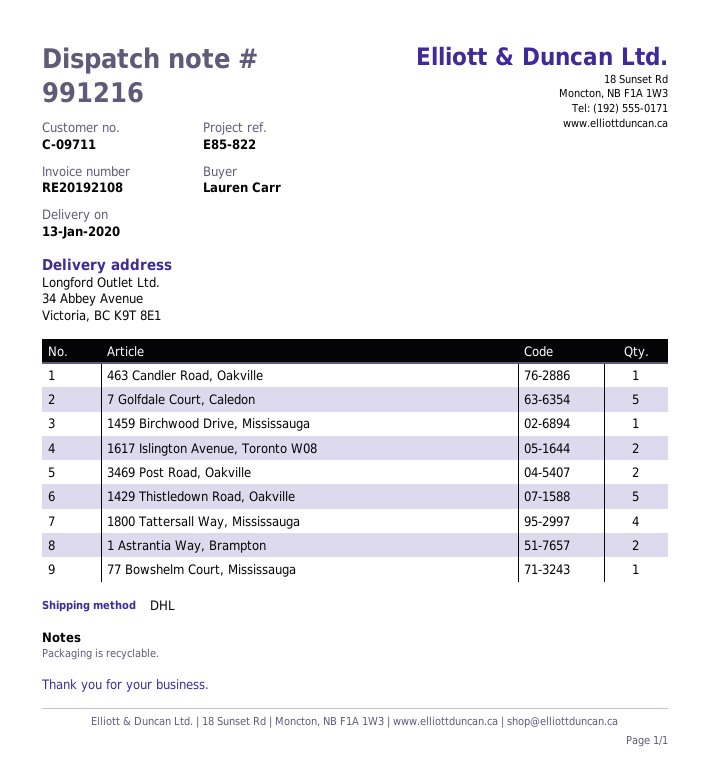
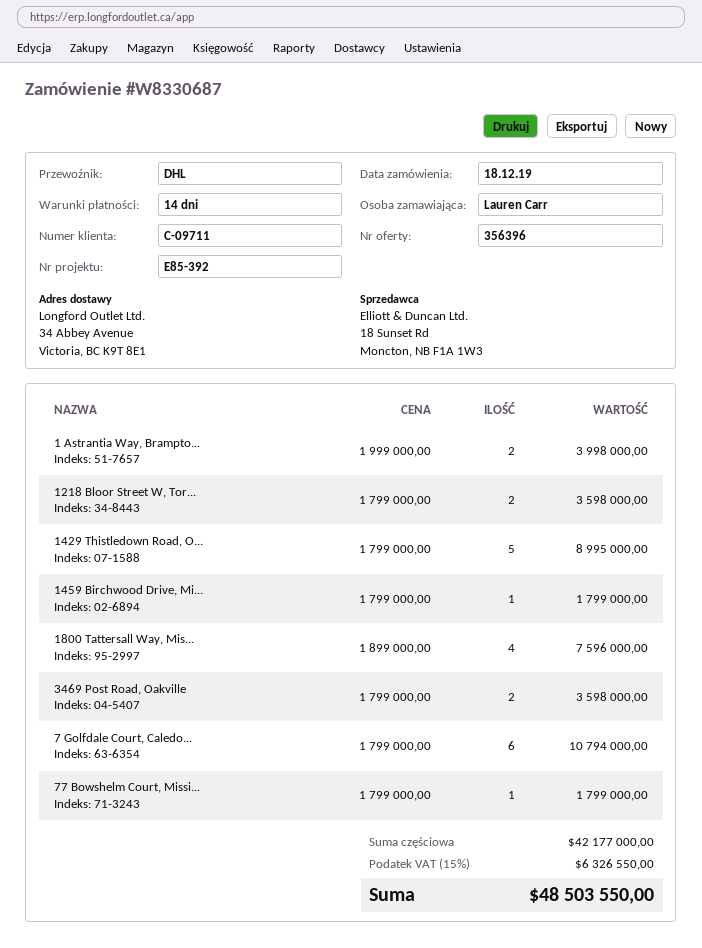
reference: E85-822 -> E85-392
463 Candler Road, Oakville: 1 -> none
7 Golfdale Court, Caledon: 5 -> 6
1617 Islington Avenue, Toronto W08: 2 -> none
1218 Bloor Street W, Tor...: none -> 2

